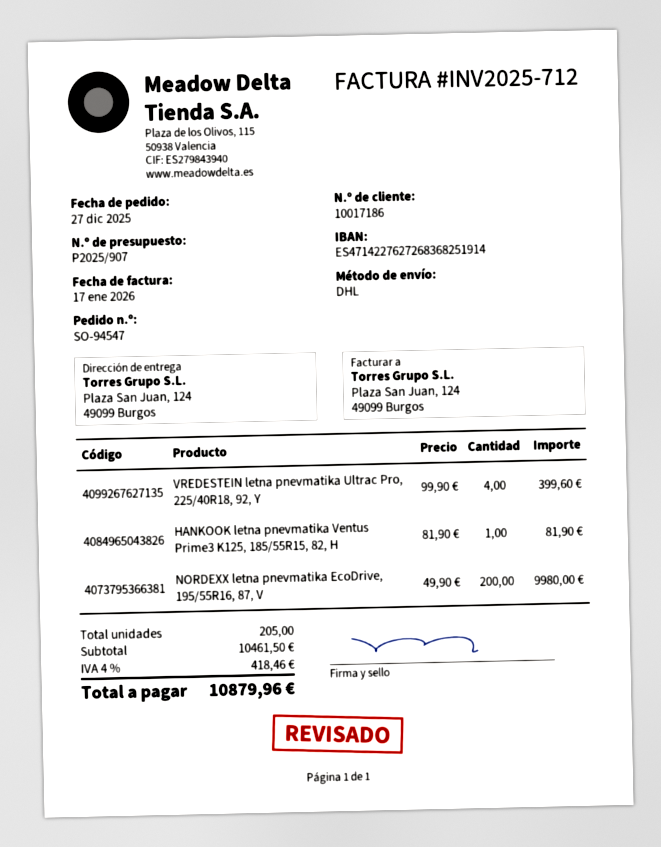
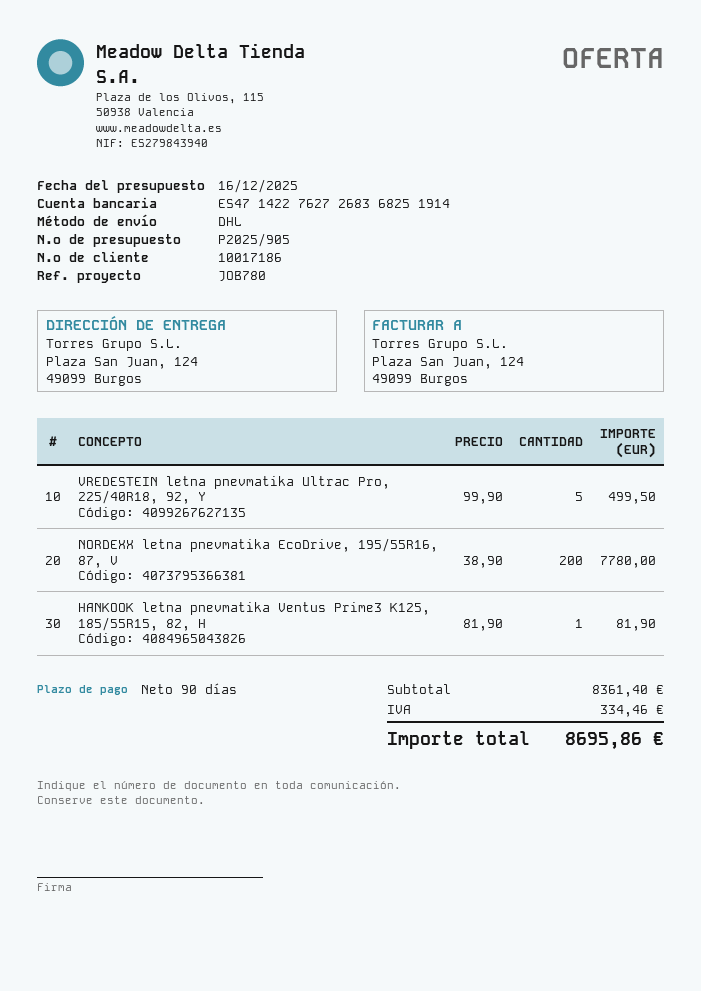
quote number: P2025/907 -> P2025/905
VREDESTEIN letna pnevmatika Ultrac Pro, 225/40R18, 92, Y: 4 x 99.90 = 399.60 -> 5 x 99.90 = 499.50
NORDEXX letna pnevmatika EcoDrive, 195/55R16, 87, V: 200 x 49.90 = 9980.00 -> 200 x 38.90 = 7780.00
subtotal: 10461.50 -> 8361.40
tax: 418.46 -> 334.46
total: 10879.96 -> 8695.86

